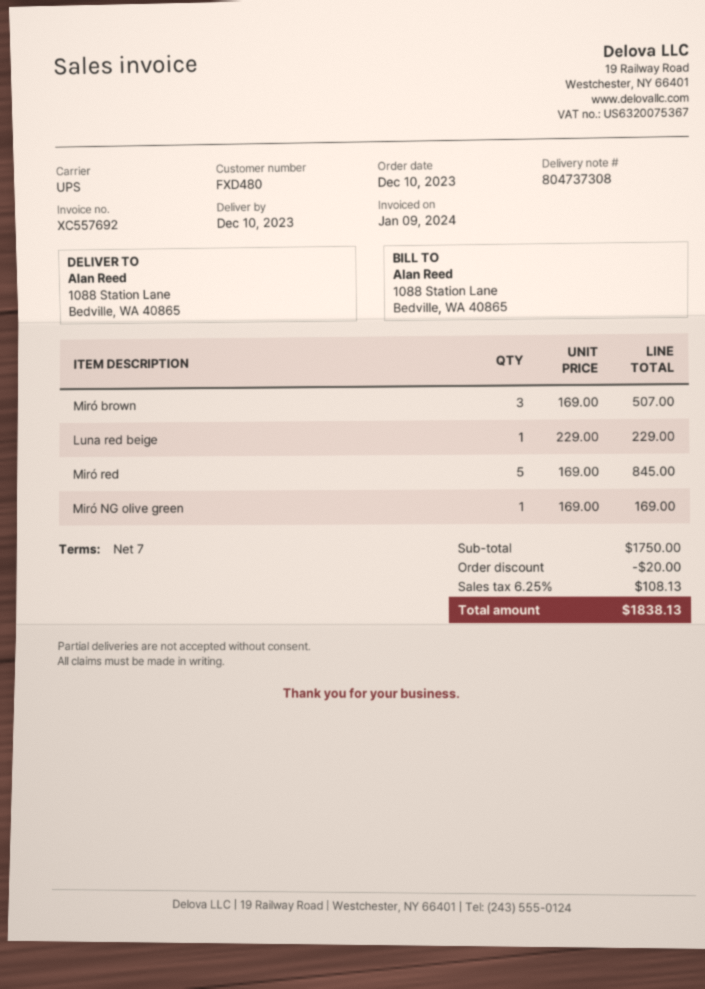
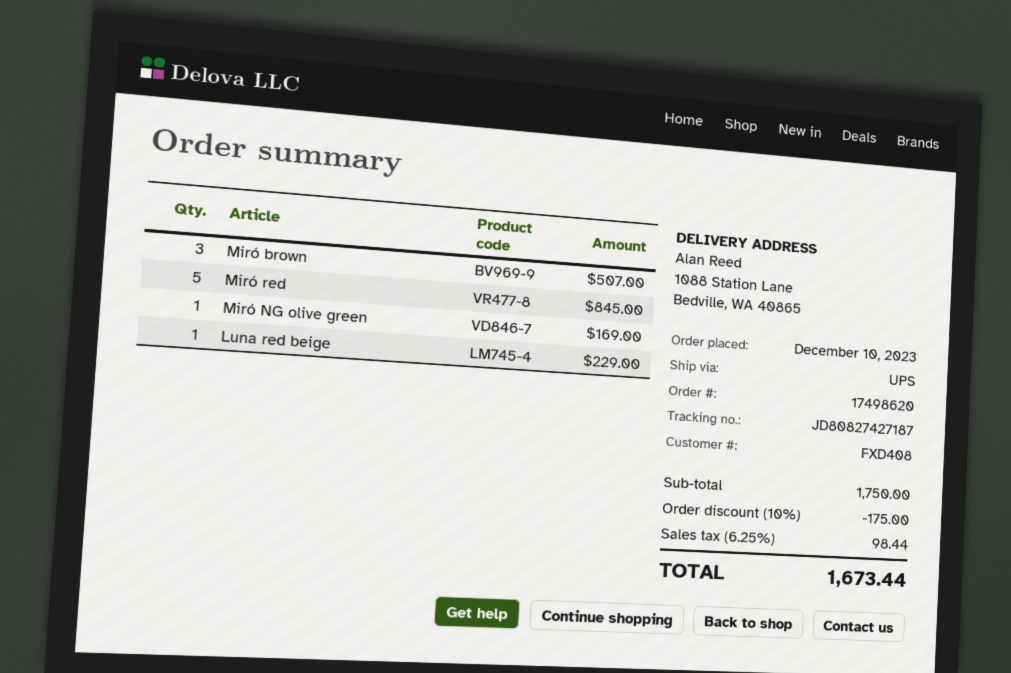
customer number: FXD480 -> FXD408
discount: 20.00 -> 175.00
tax: 6.25% = 108.13 -> 6.25% = 98.44
total: 1838.13 -> 1673.44

